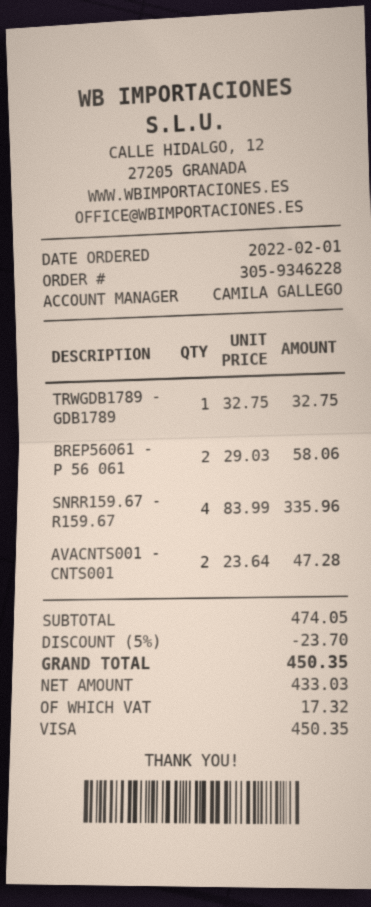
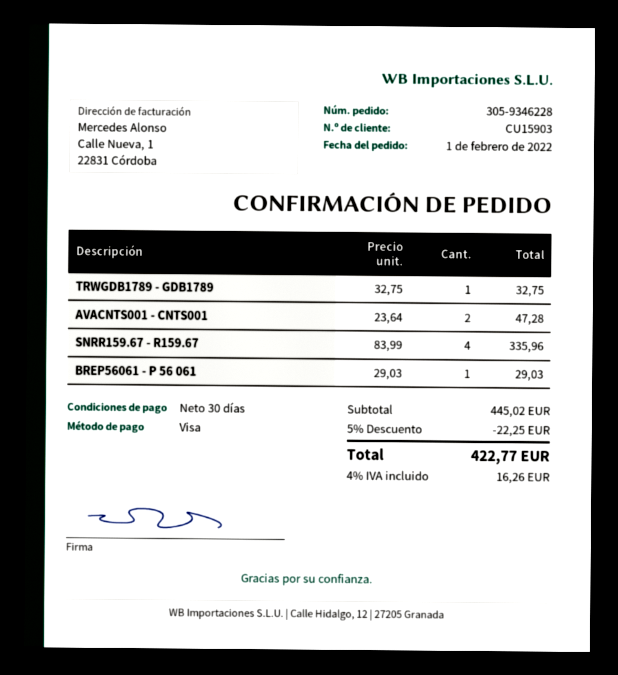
BREP56061 - P 56 061: 2 x 29.03 = 58.06 -> 1 x 29.03 = 29.03
subtotal: 474.05 -> 445.02
discount: 5% = 23.70 -> 5% = 22.25
tax: 17.32 -> 16.26
total: 450.35 -> 422.77

